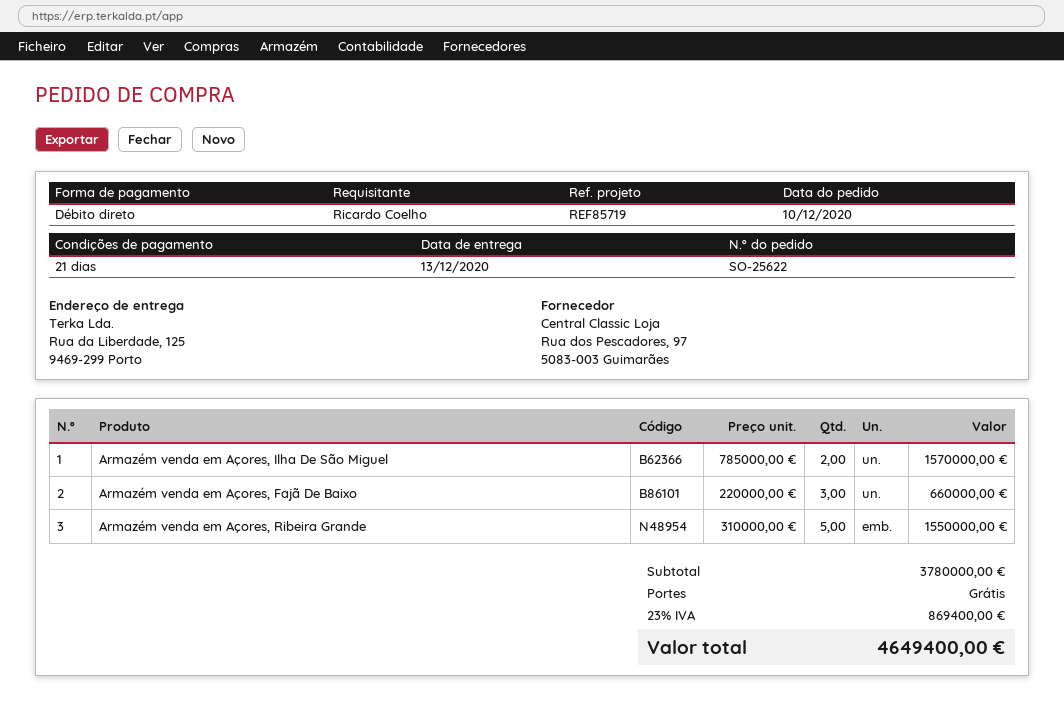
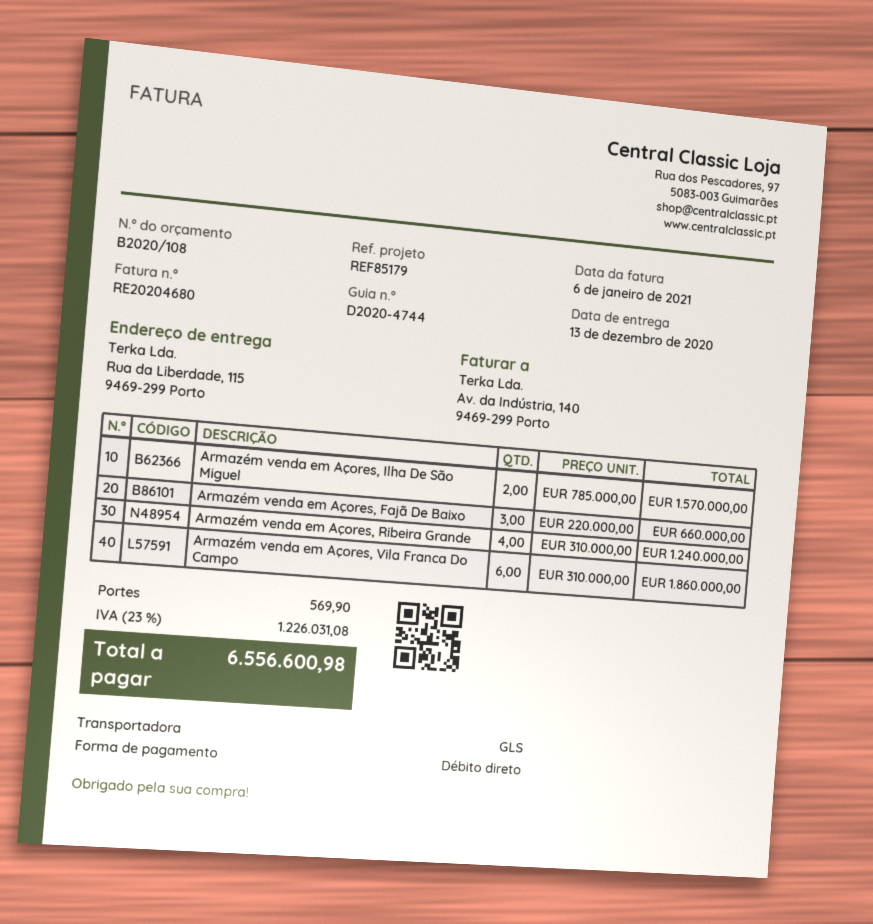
reference: REF85719 -> REF85179
ship to: Rua da Liberdade, 125, 9469-299 Porto -> Rua da Liberdade, 115, 9469-299 Porto
Armazém venda em Açores, Ribeira Grande: 5 x 310000.00 = 1550000.00 -> 4 x 310000.00 = 1240000.00
Armazém venda em Açores, Vila Franca Do Campo: none -> 6 x 310000.00 = 1860000.00
shipping: 0.00 -> 569.90
tax: 23% = 869400.00 -> 23% = 1226031.08
total: 4649400.00 -> 6556600.98

